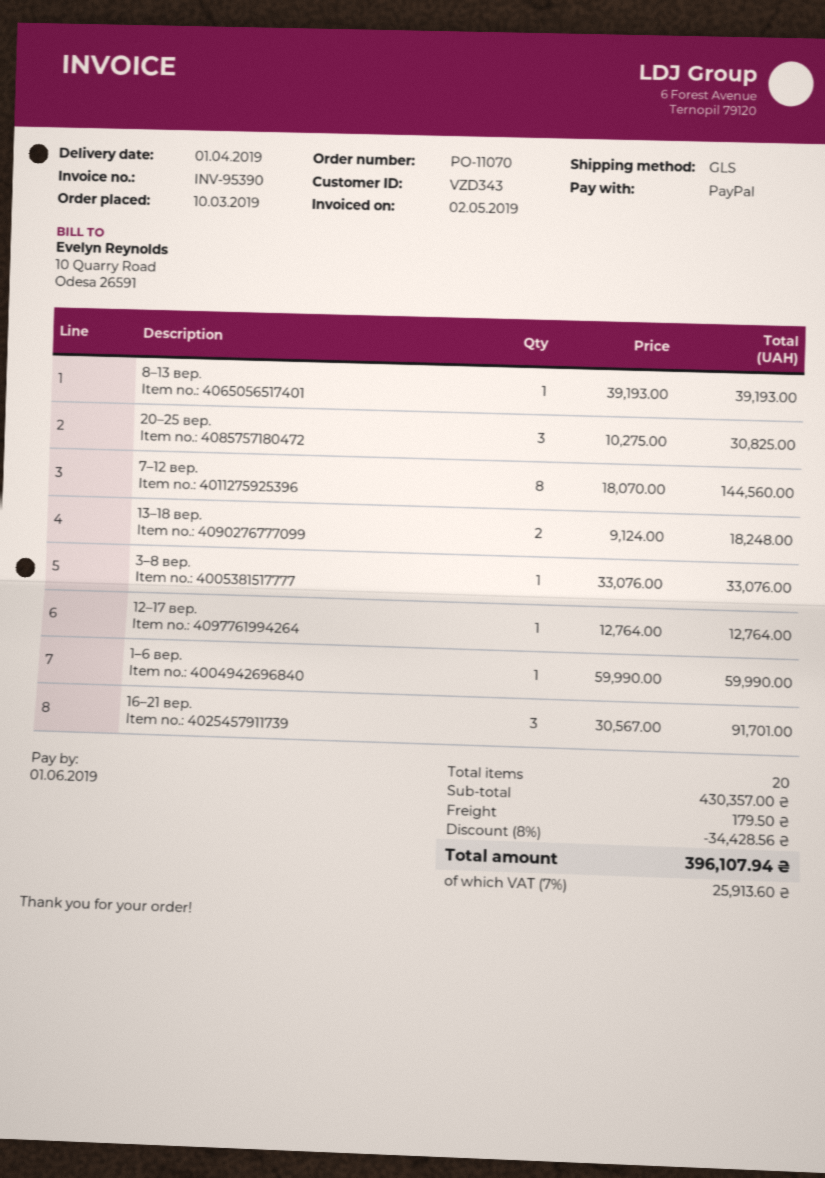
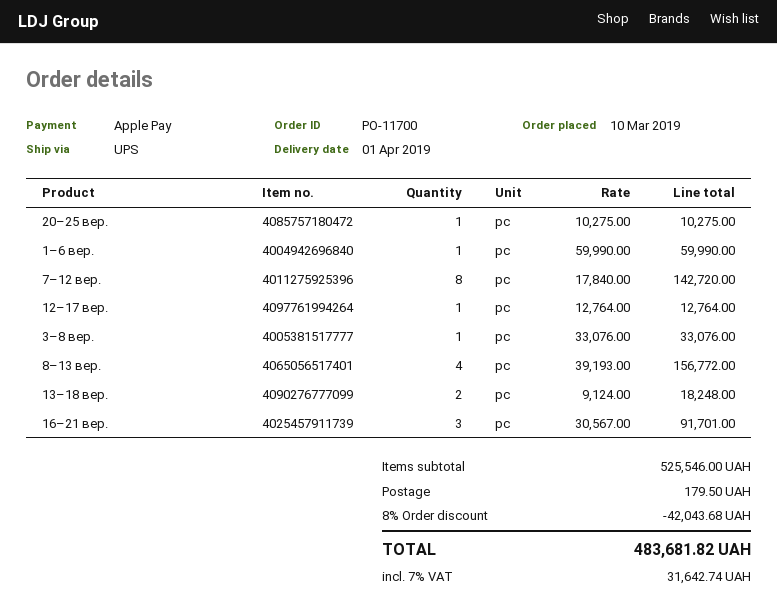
order number: PO-11070 -> PO-11700
payment method: PayPal -> Apple Pay
shipping method: GLS -> UPS
8–13 вер.: 1 x 39193.00 = 39193.00 -> 4 x 39193.00 = 156772.00
20–25 вер.: 3 x 10275.00 = 30825.00 -> 1 x 10275.00 = 10275.00
7–12 вер.: 8 x 18070.00 = 144560.00 -> 8 x 17840.00 = 142720.00
subtotal: 430357.00 -> 525546.00
discount: 8% = 34428.56 -> 8% = 42043.68
tax: 7% = 25913.60 -> 7% = 31642.74
total: 396107.94 -> 483681.82

